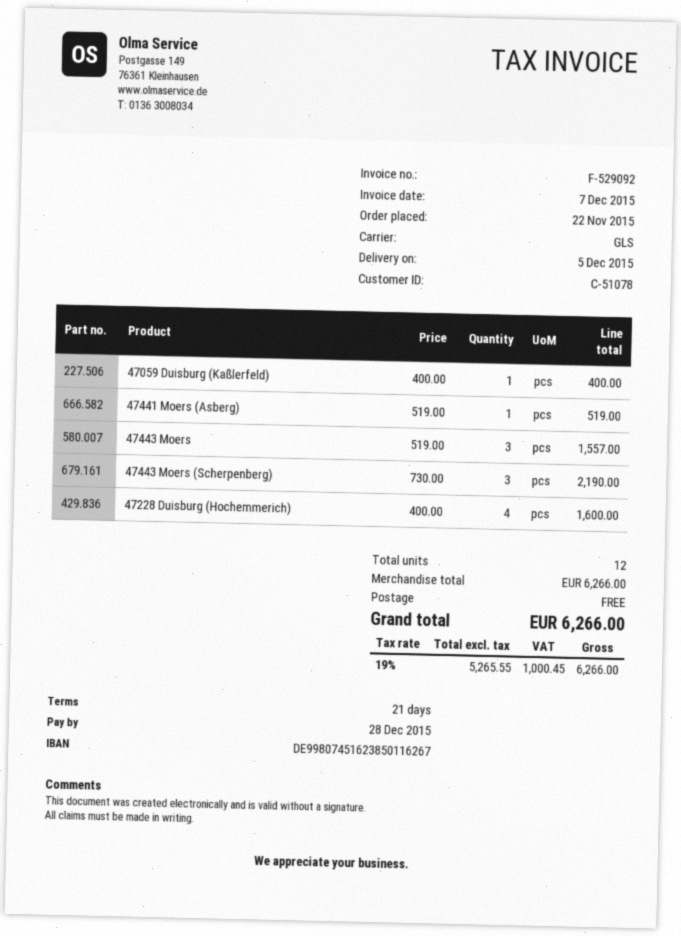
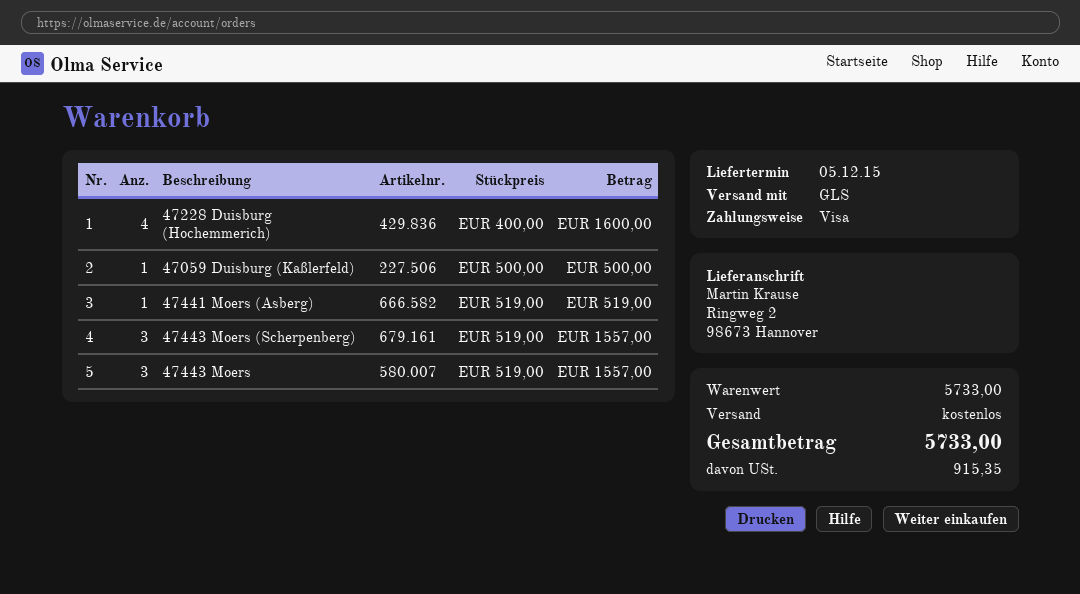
47059 Duisburg (Kaßlerfeld): 1 x 400.00 = 400.00 -> 1 x 500.00 = 500.00
47443 Moers (Scherpenberg): 3 x 730.00 = 2190.00 -> 3 x 519.00 = 1557.00
subtotal: 6266.00 -> 5733.00
tax: 1000.45 -> 915.35
total: 6266.00 -> 5733.00

